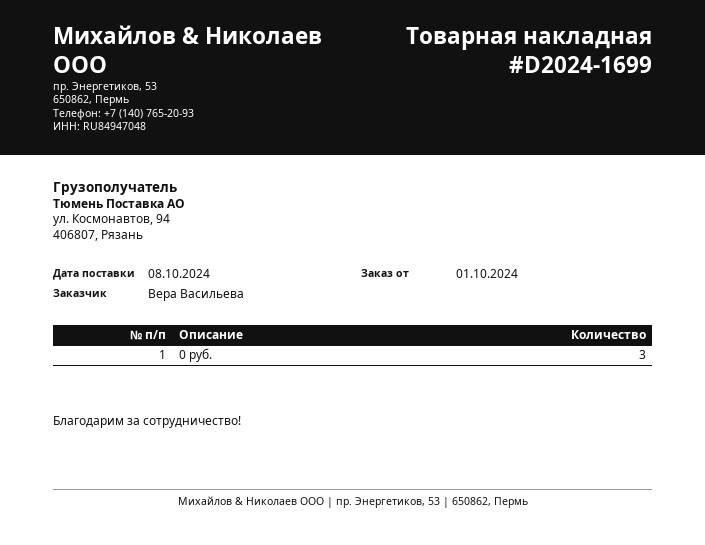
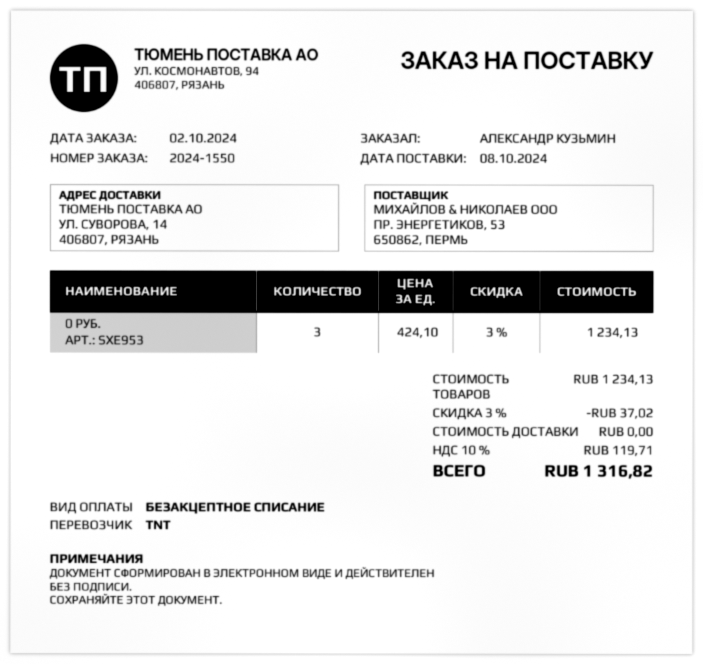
order date: 2024-10-01 -> 2024-10-02
ordered by: Вера Васильева -> АЛЕКСАНДР КУЗЬМИН
ship to: ул. Космонавтов, 94, 406807, Рязань -> УЛ. СУВОРОВА, 14, 406807, РЯЗАНЬ

